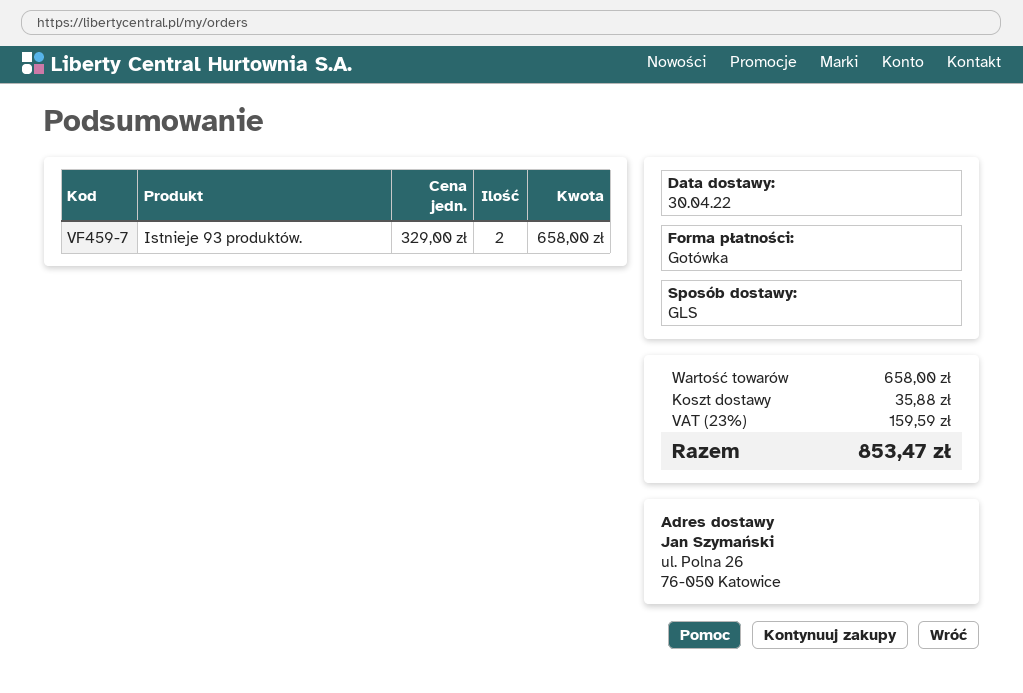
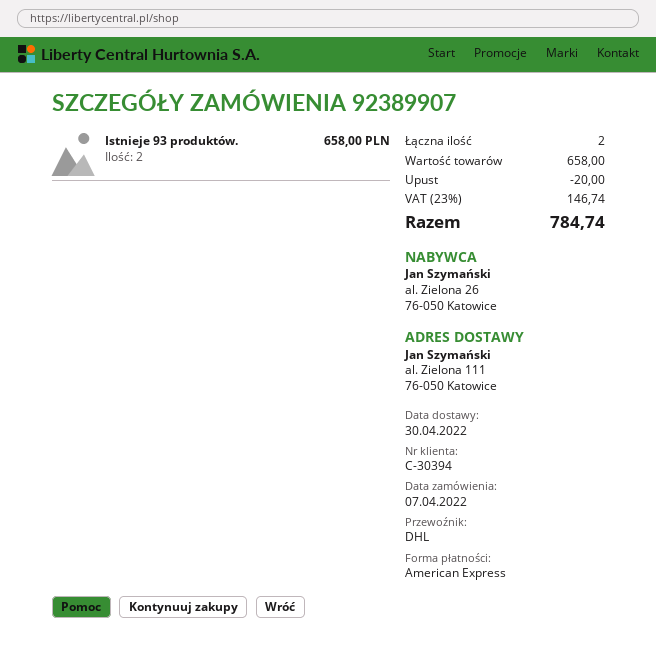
payment method: cash -> American Express
shipping method: GLS -> DHL
ship to: ul. Polna 26, 76-050 Katowice -> al. Zielona 111, 76-050 Katowice
discount: none -> 20.00
shipping: 35.88 -> none
tax: 23% = 159.59 -> 23% = 146.74
total: 853.47 -> 784.74

